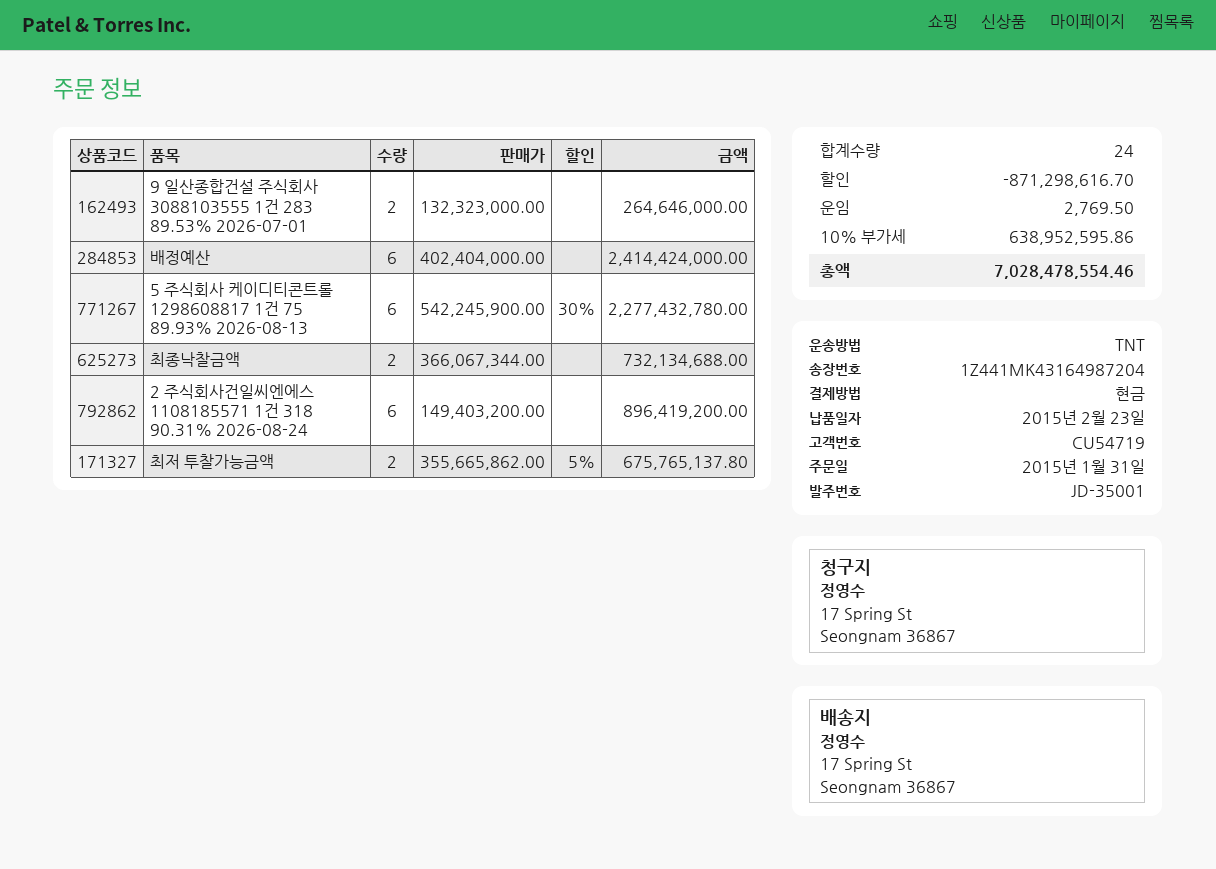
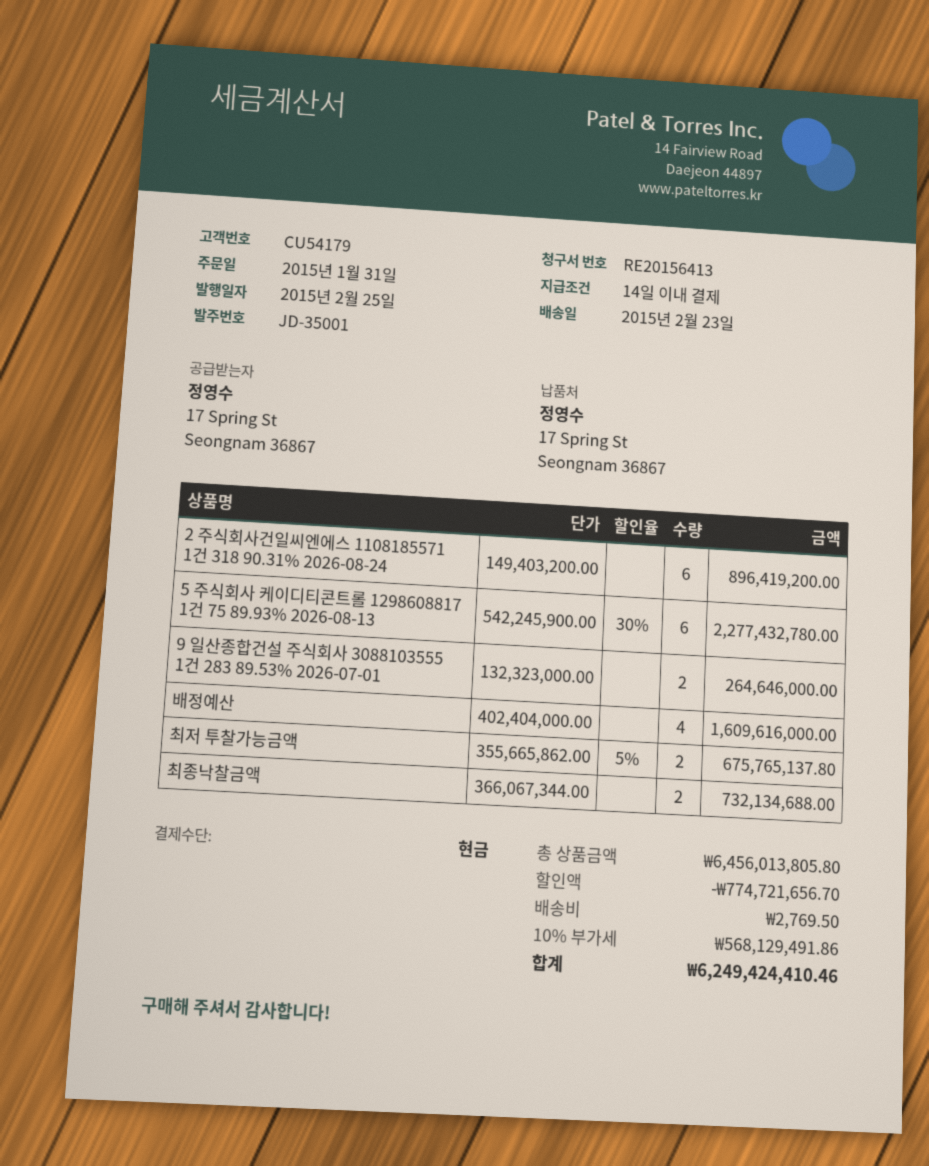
customer number: CU54719 -> CU54179
배정예산: 6 x 402404000.00 = 2414424000.00 -> 4 x 402404000.00 = 1609616000.00
discount: 871298616.70 -> 774721656.70
tax: 10% = 638952595.86 -> 10% = 568129491.86
total: 7028478554.46 -> 6249424410.46

